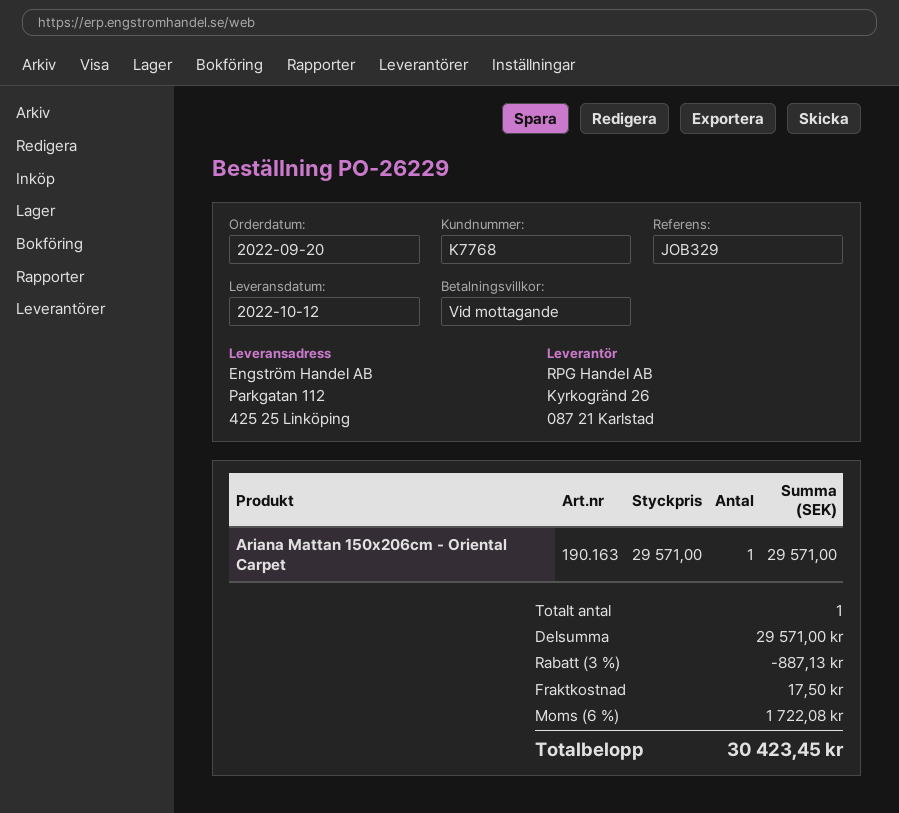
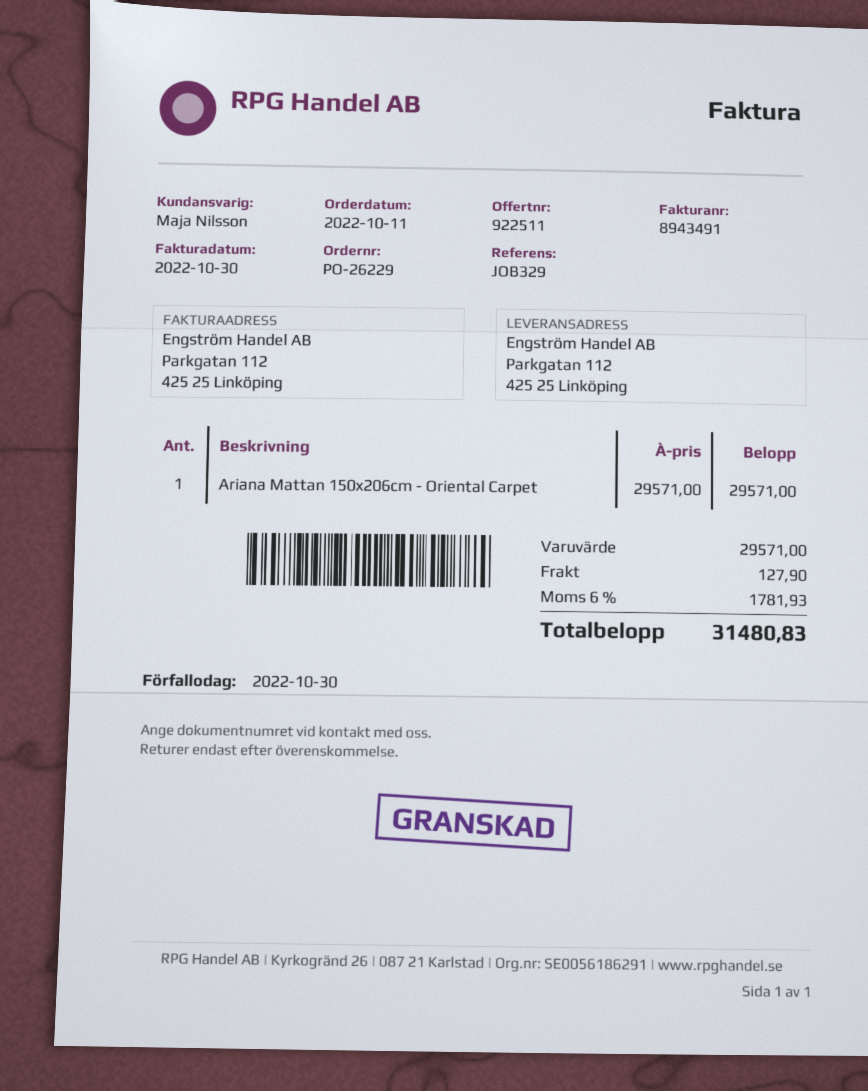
order date: 2022-09-20 -> 2022-10-11
discount: 3% = 887.13 -> none
shipping: 17.50 -> 127.90
tax: 6% = 1722.08 -> 6% = 1781.93
total: 30423.45 -> 31480.83

